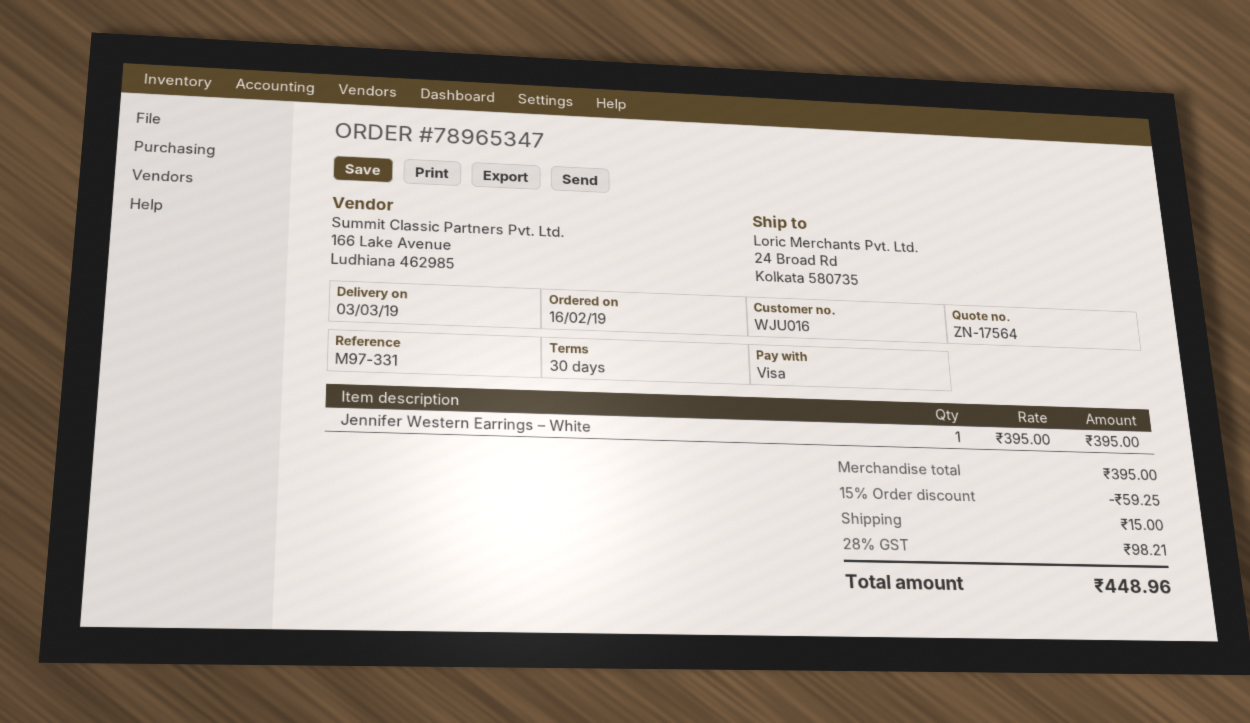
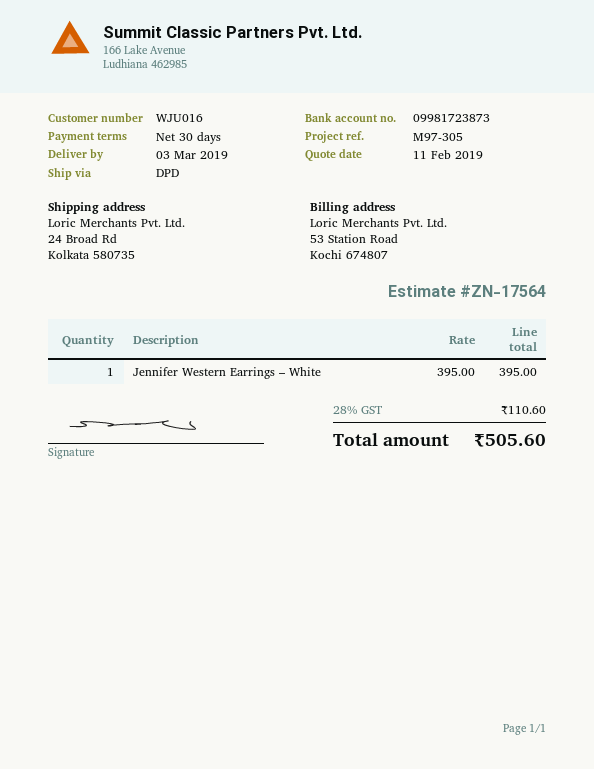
reference: M97-331 -> M97-305
discount: 15% = 59.25 -> none
shipping: 15.00 -> none
tax: 28% = 98.21 -> 28% = 110.60
total: 448.96 -> 505.60

